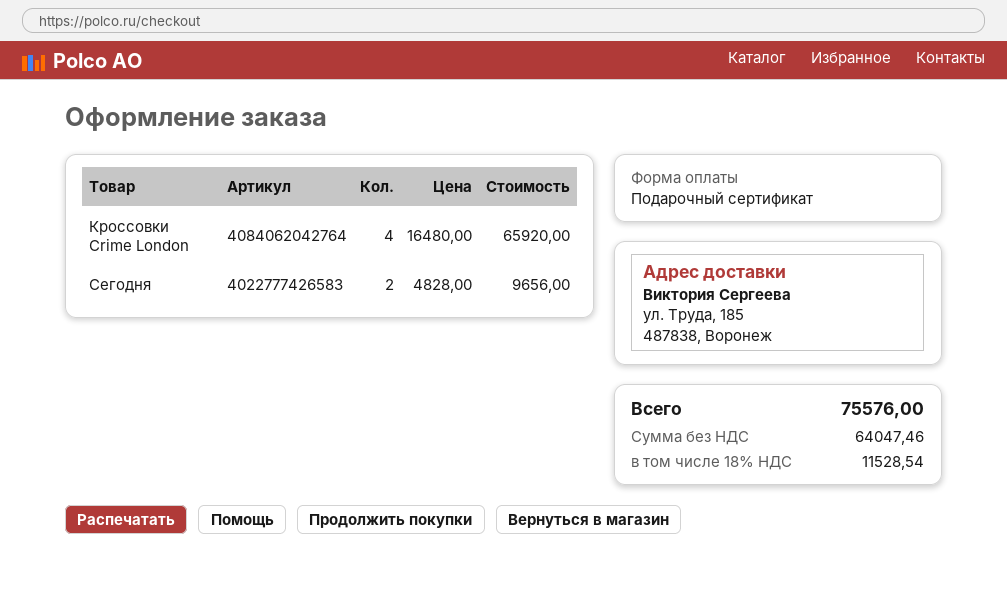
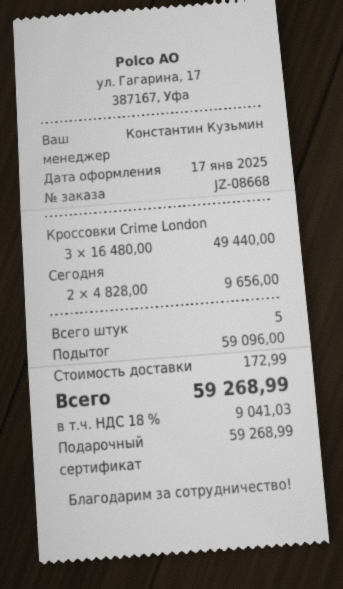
Кроссовки Crime London: 4 x 16480.00 = 65920.00 -> 3 x 16480.00 = 49440.00
shipping: none -> 172.99
tax: 18% = 11528.54 -> 18% = 9041.03
total: 75576.00 -> 59268.99

